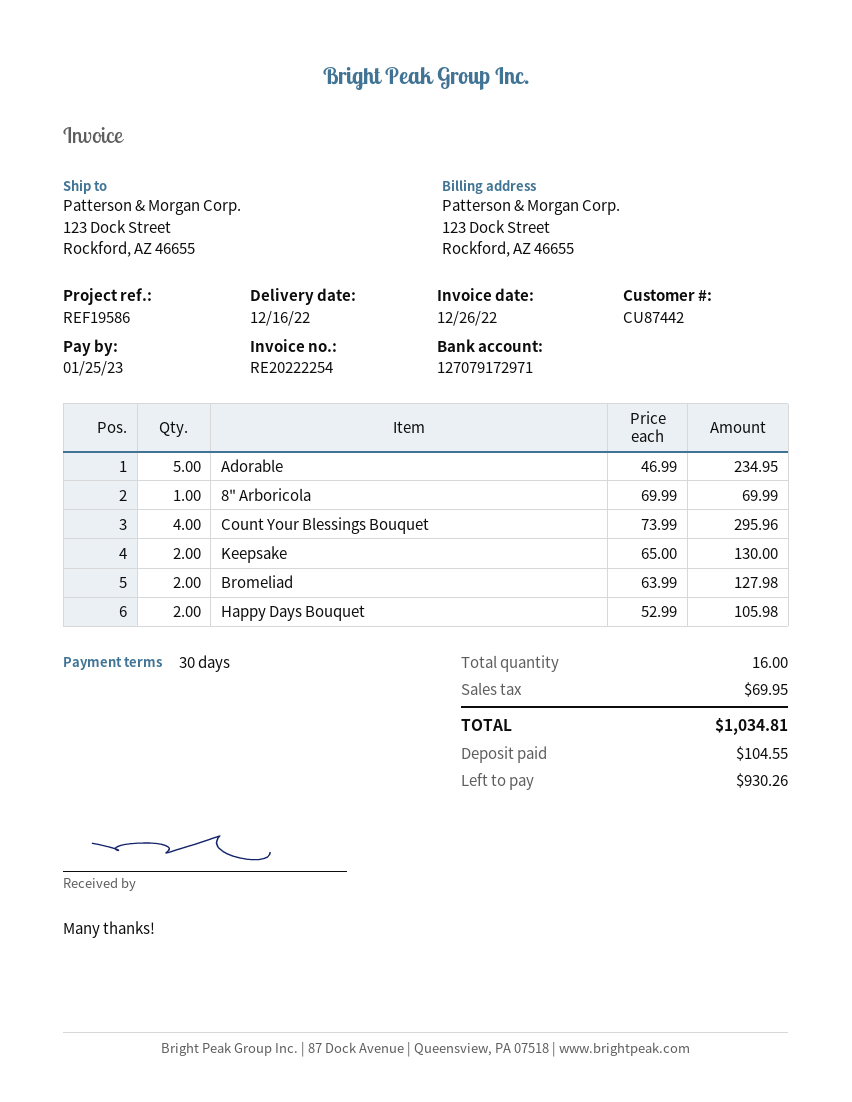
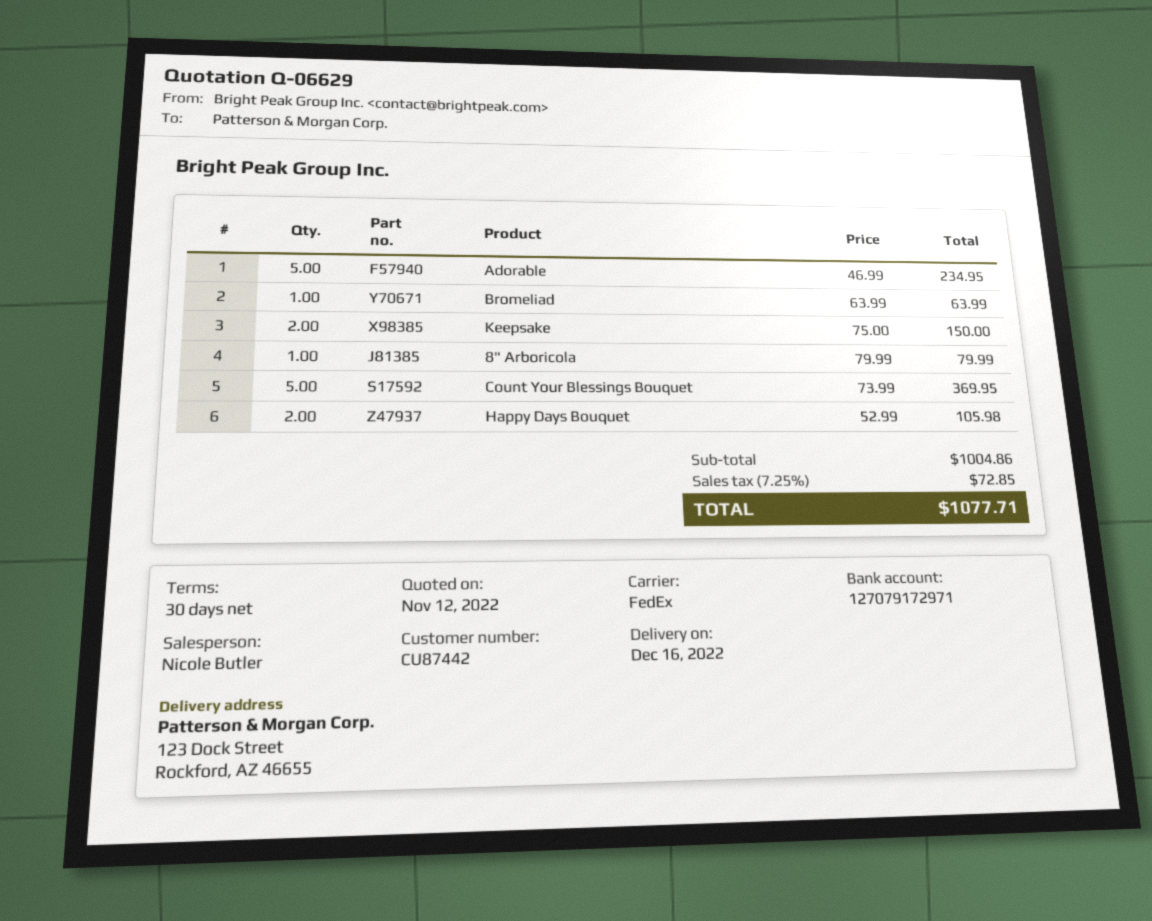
8" Arboricola: 1 x 69.99 = 69.99 -> 1 x 79.99 = 79.99
Count Your Blessings Bouquet: 4 x 73.99 = 295.96 -> 5 x 73.99 = 369.95
Keepsake: 2 x 65.00 = 130.00 -> 2 x 75.00 = 150.00
Bromeliad: 2 x 63.99 = 127.98 -> 1 x 63.99 = 63.99
tax: 69.95 -> 72.85
total: 1034.81 -> 1077.71

